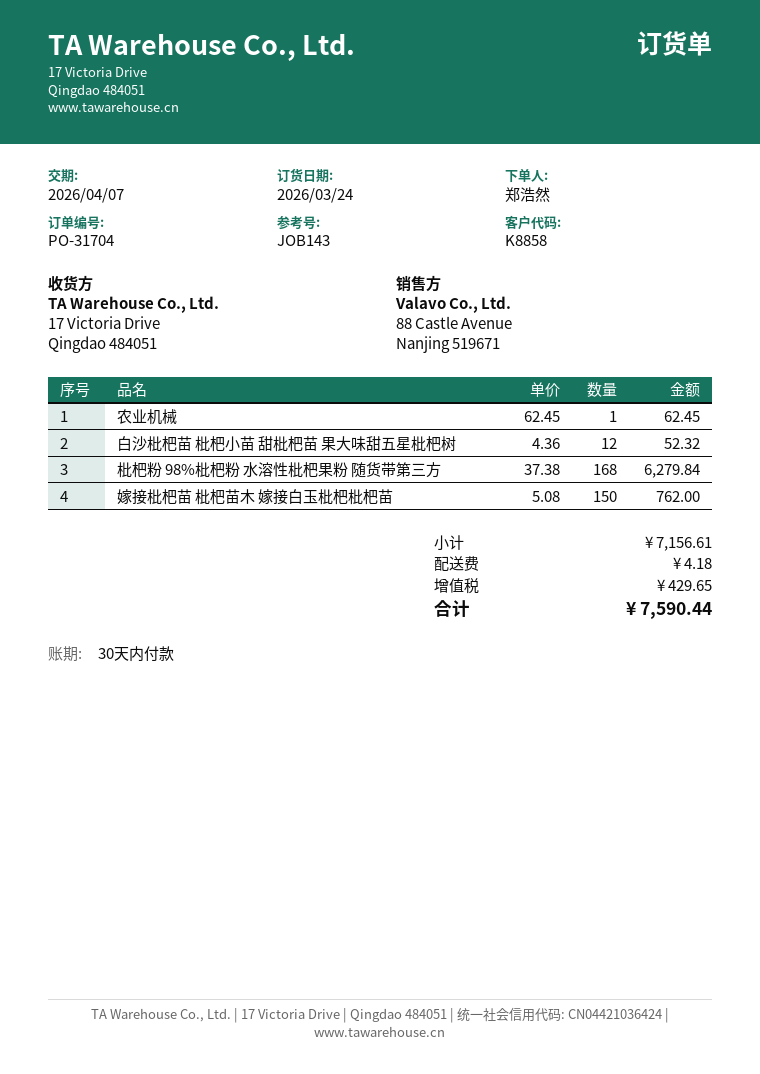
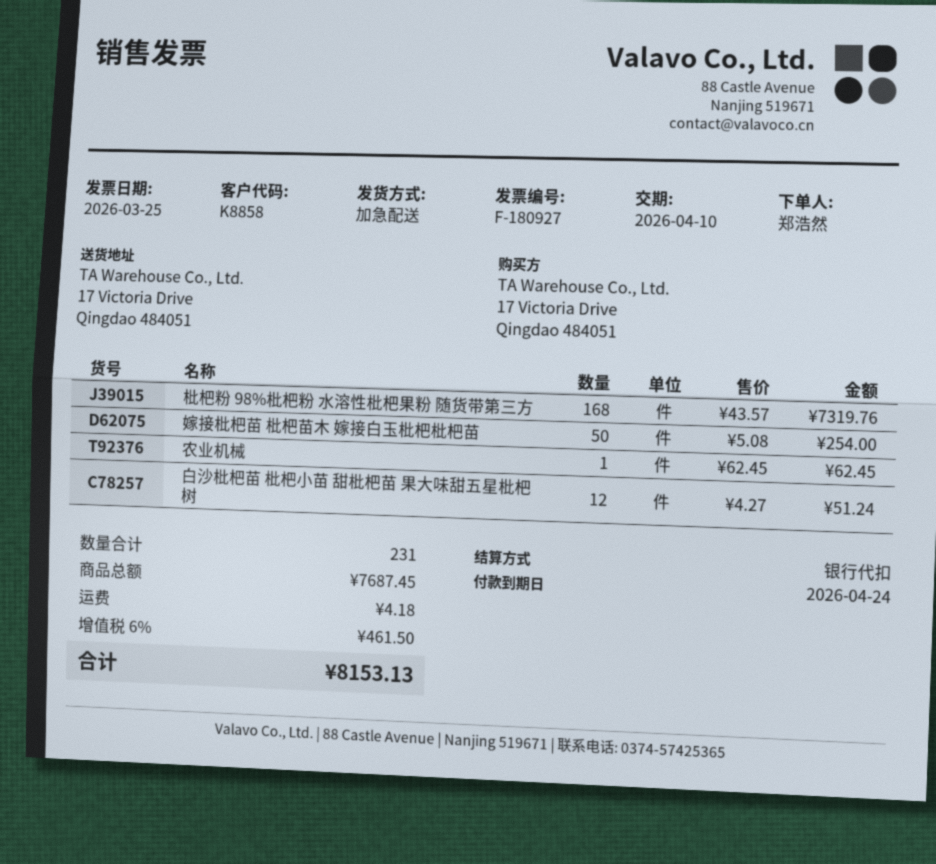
delivery date: 2026-04-07 -> 2026-04-10
白沙枇杷苗 枇杷小苗 甜枇杷苗 果大味甜五星枇杷树: 12 x 4.36 = 52.32 -> 12 x 4.27 = 51.24
枇杷粉 98%枇杷粉 水溶性枇杷果粉 随货带第三方: 168 x 37.38 = 6279.84 -> 168 x 43.57 = 7319.76
嫁接枇杷苗 枇杷苗木 嫁接白玉枇杷枇杷苗: 150 x 5.08 = 762.00 -> 50 x 5.08 = 254.00
subtotal: 7156.61 -> 7687.45
tax: 429.65 -> 461.50
total: 7590.44 -> 8153.13

